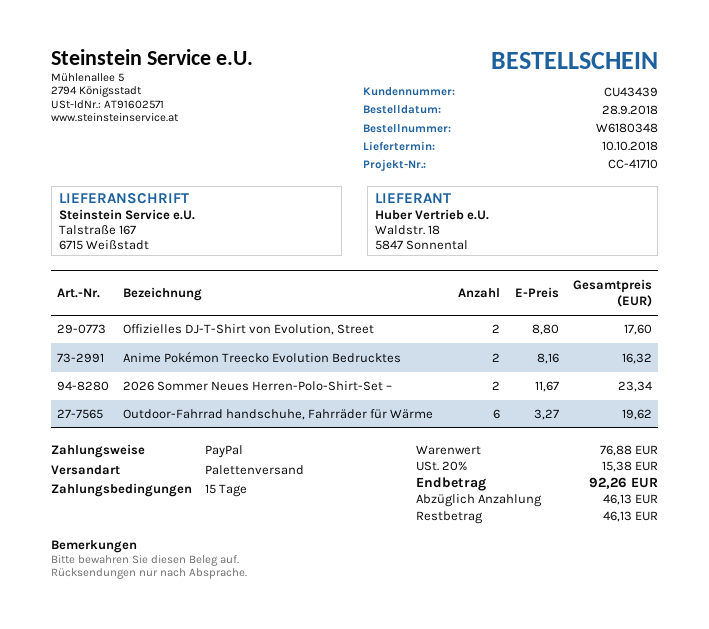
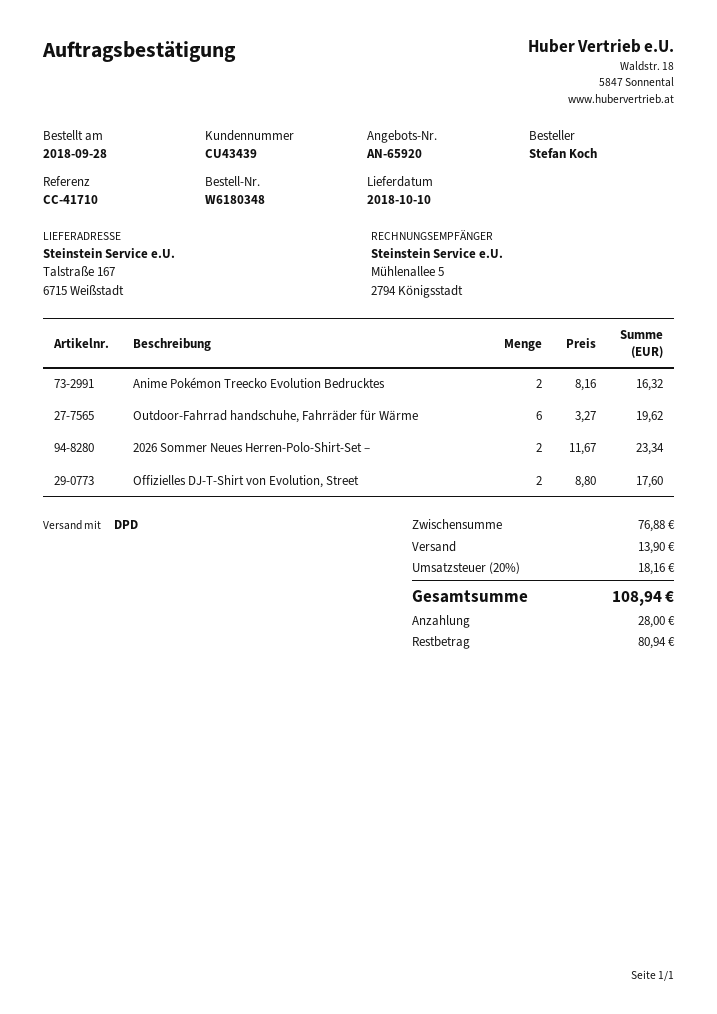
shipping method: pallet freight -> DPD
shipping: none -> 13.90
tax: 20% = 15.38 -> 20% = 18.16
total: 92.26 -> 108.94
deposit: 46.13 -> 28.00
balance: 46.13 -> 80.94

